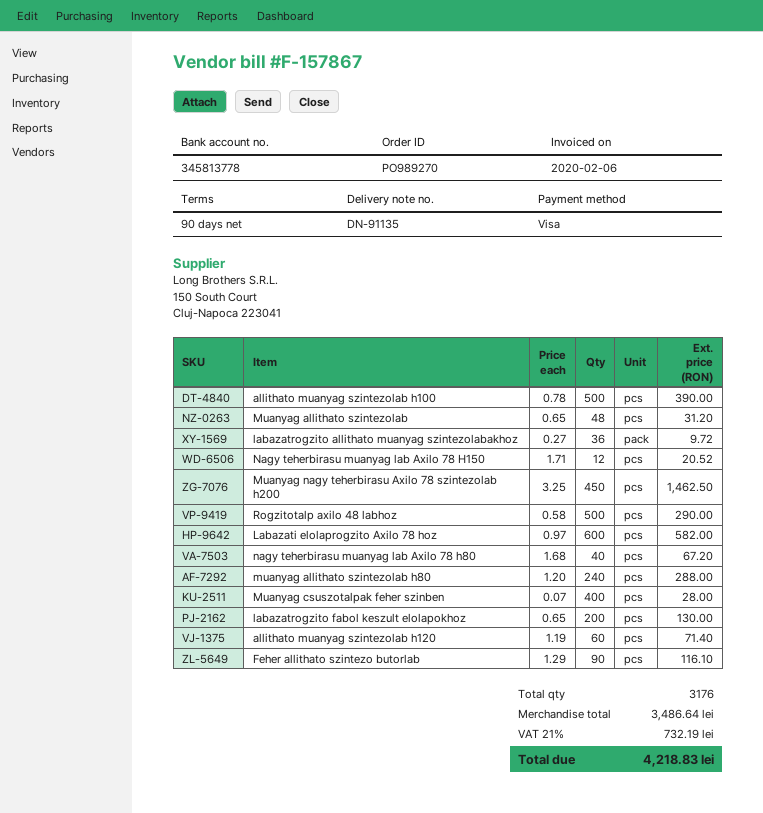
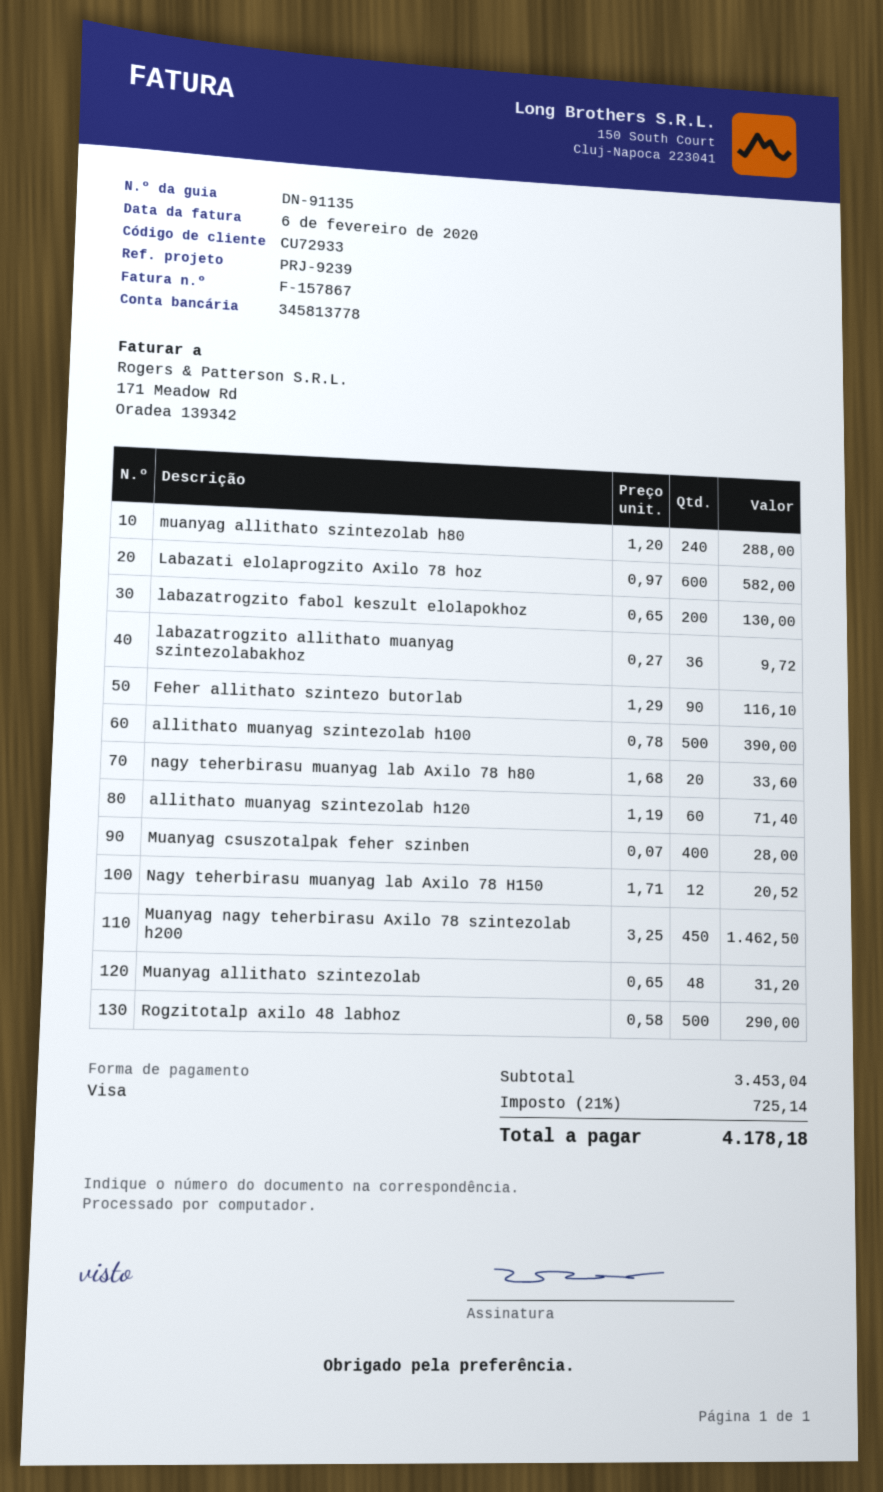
nagy teherbirasu muanyag lab Axilo 78 h80: 40 x 1.68 = 67.20 -> 20 x 1.68 = 33.60
subtotal: 3486.64 -> 3453.04
tax: 21% = 732.19 -> 21% = 725.14
total: 4218.83 -> 4178.18

